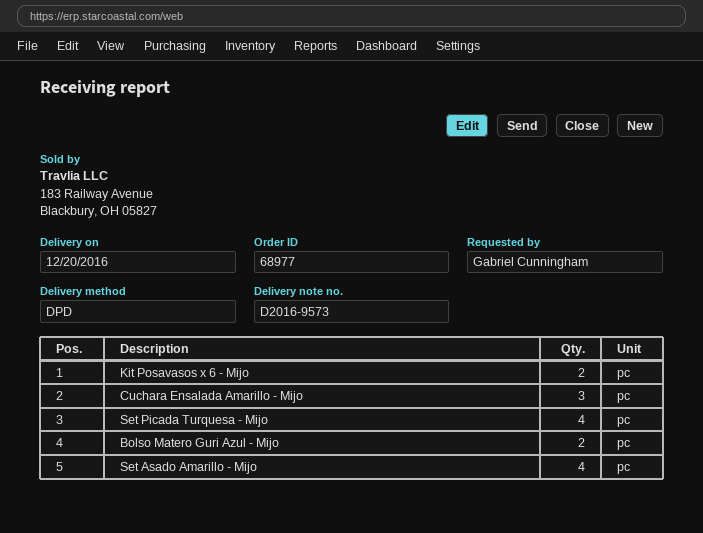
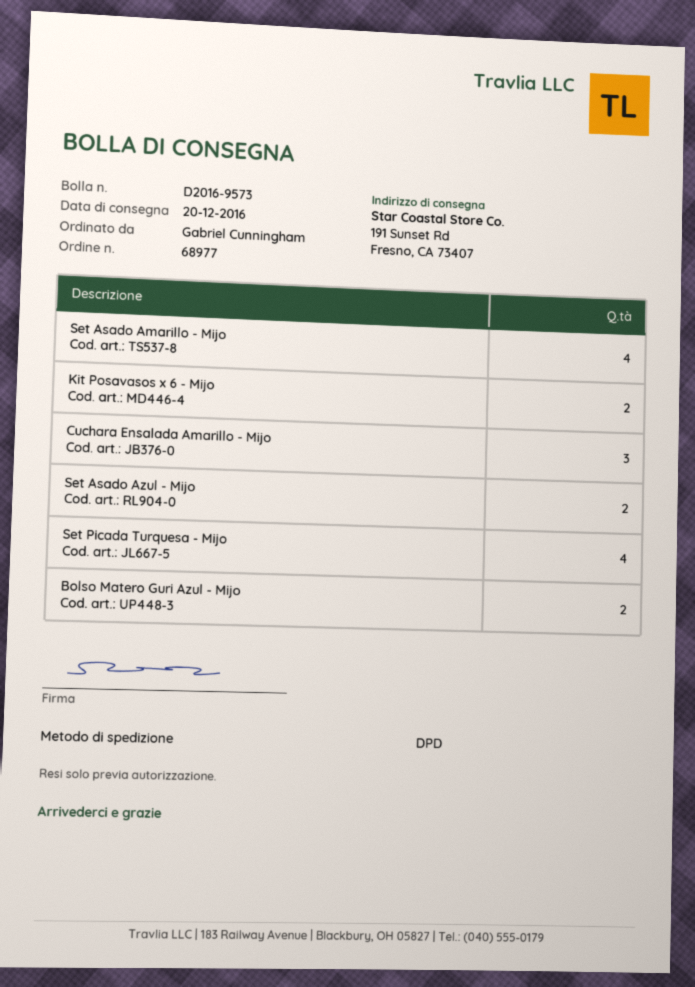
Set Asado Azul - Mijo: none -> 2

